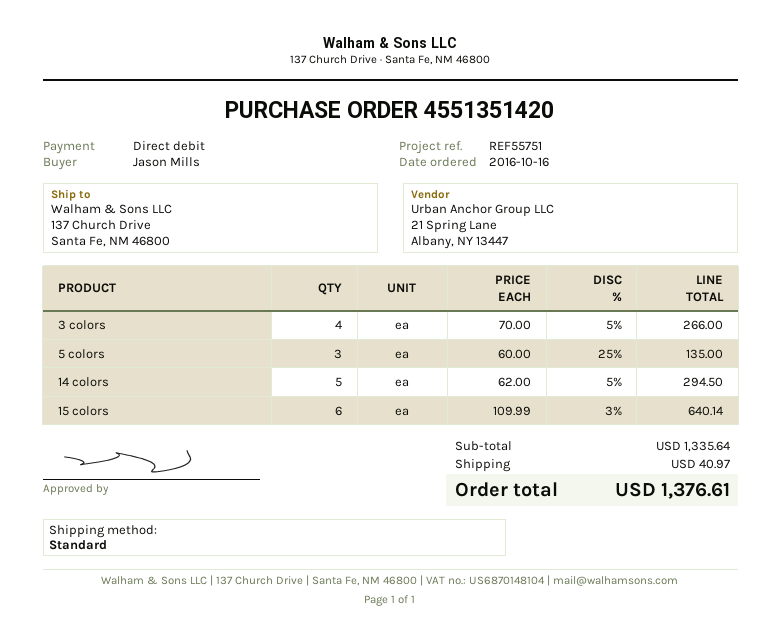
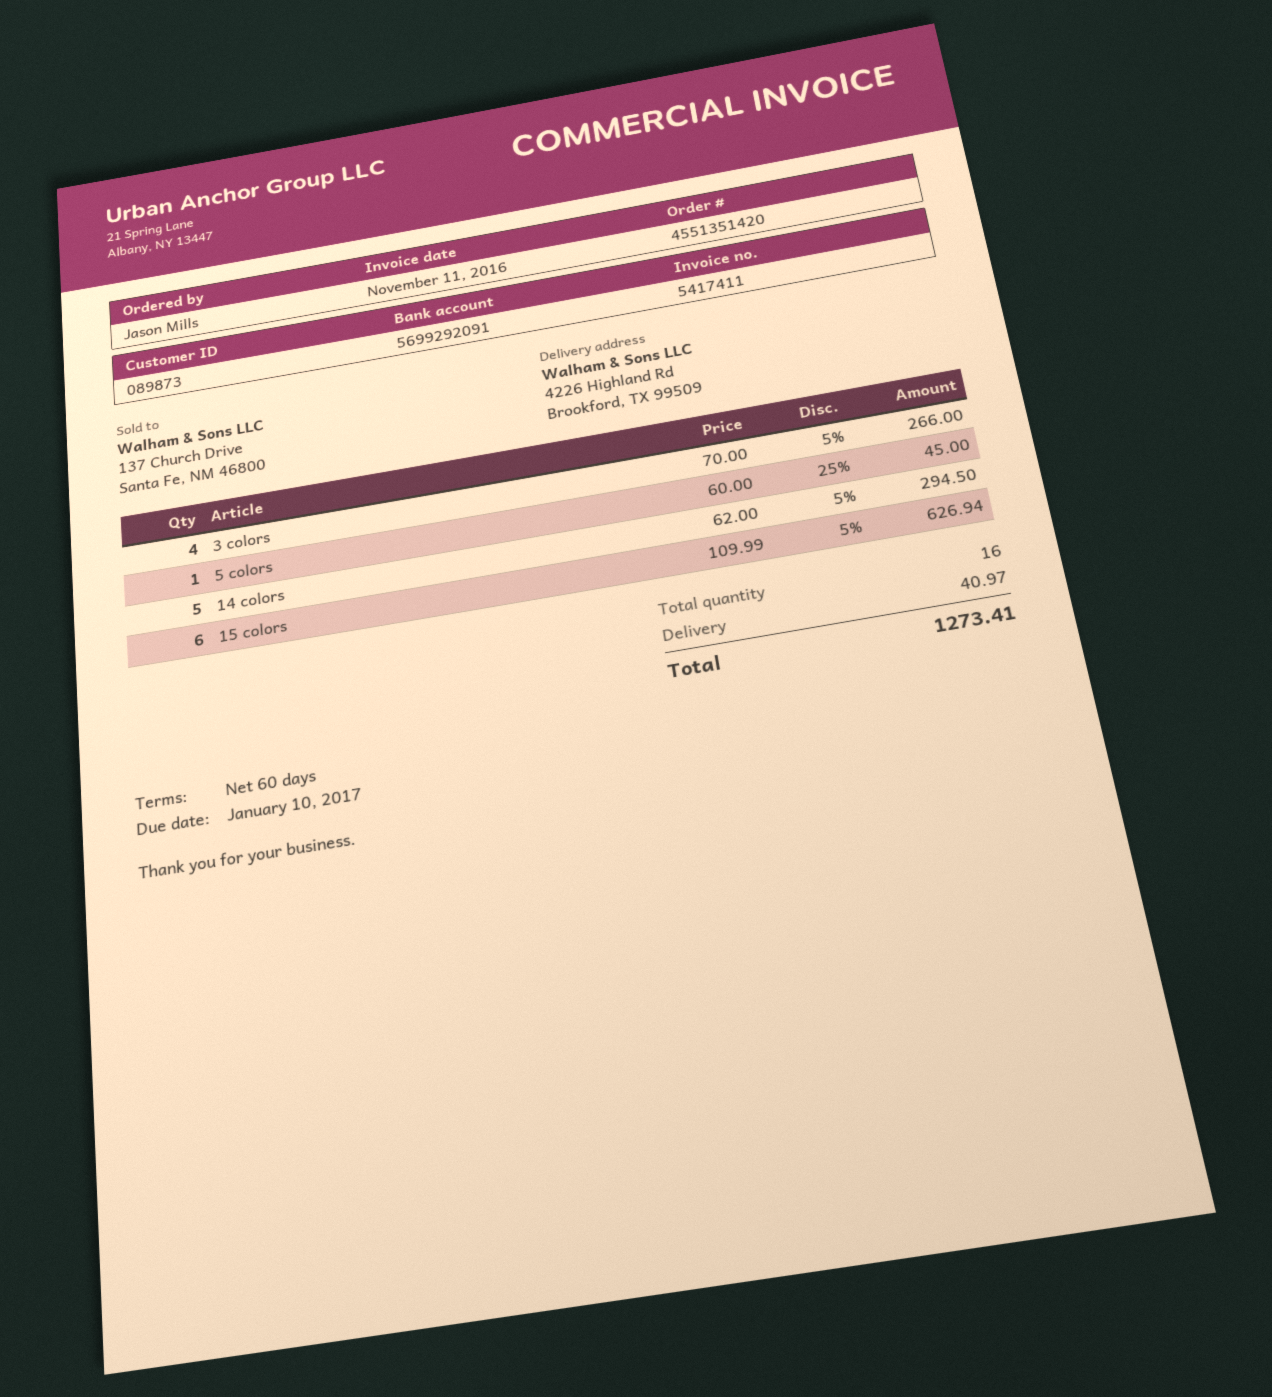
ship to: 137 Church Drive, Santa Fe, NM 46800 -> 4226 Highland Rd, Brookford, TX 99509
5 colors: 3 x 60.00 - 25% = 135.00 -> 1 x 60.00 - 25% = 45.00
15 colors: 6 x 109.99 - 3% = 640.14 -> 6 x 109.99 - 5% = 626.94
total: 1376.61 -> 1273.41

